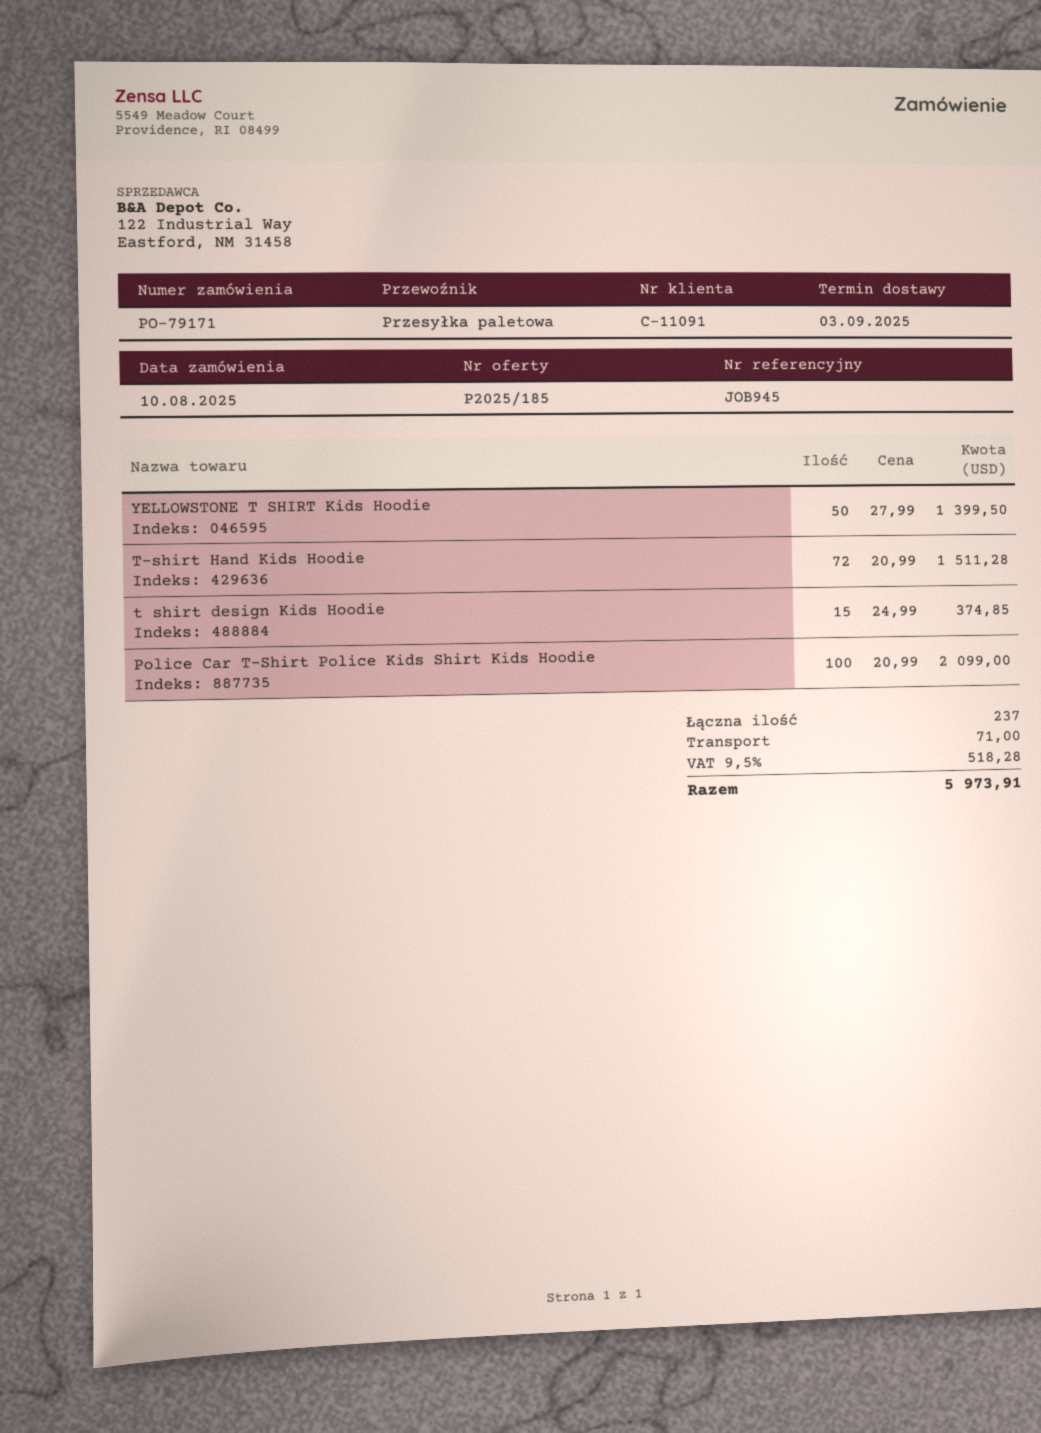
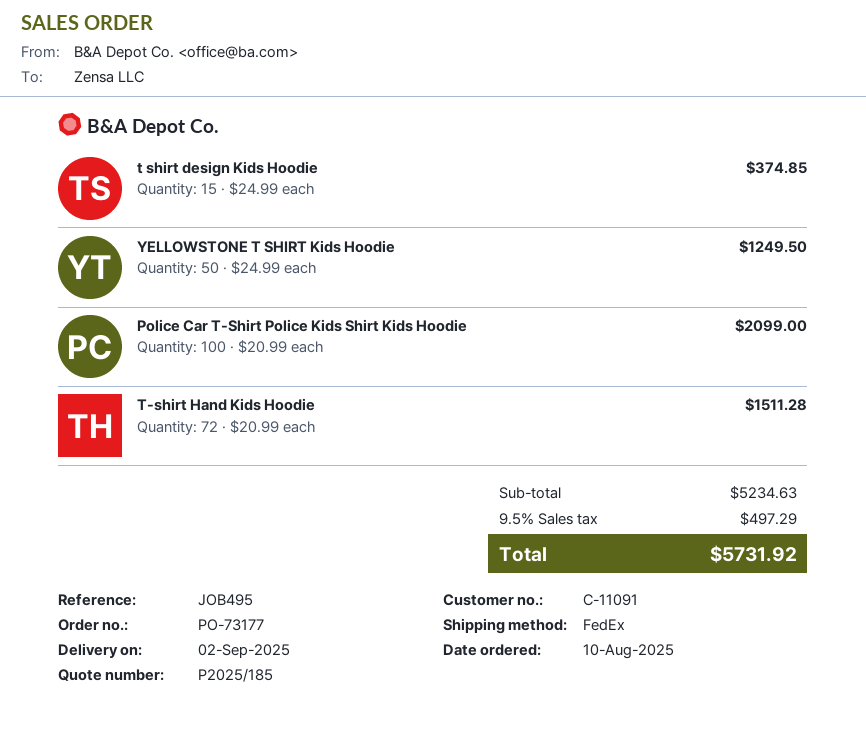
order number: PO-79171 -> PO-73177
delivery date: 2025-09-03 -> 2025-09-02
reference: JOB945 -> JOB495
shipping method: pallet freight -> FedEx
YELLOWSTONE T SHIRT Kids Hoodie: 50 x 27.99 = 1399.50 -> 50 x 24.99 = 1249.50
shipping: 71.00 -> none
tax: 9.5% = 518.28 -> 9.5% = 497.29
total: 5973.91 -> 5731.92

